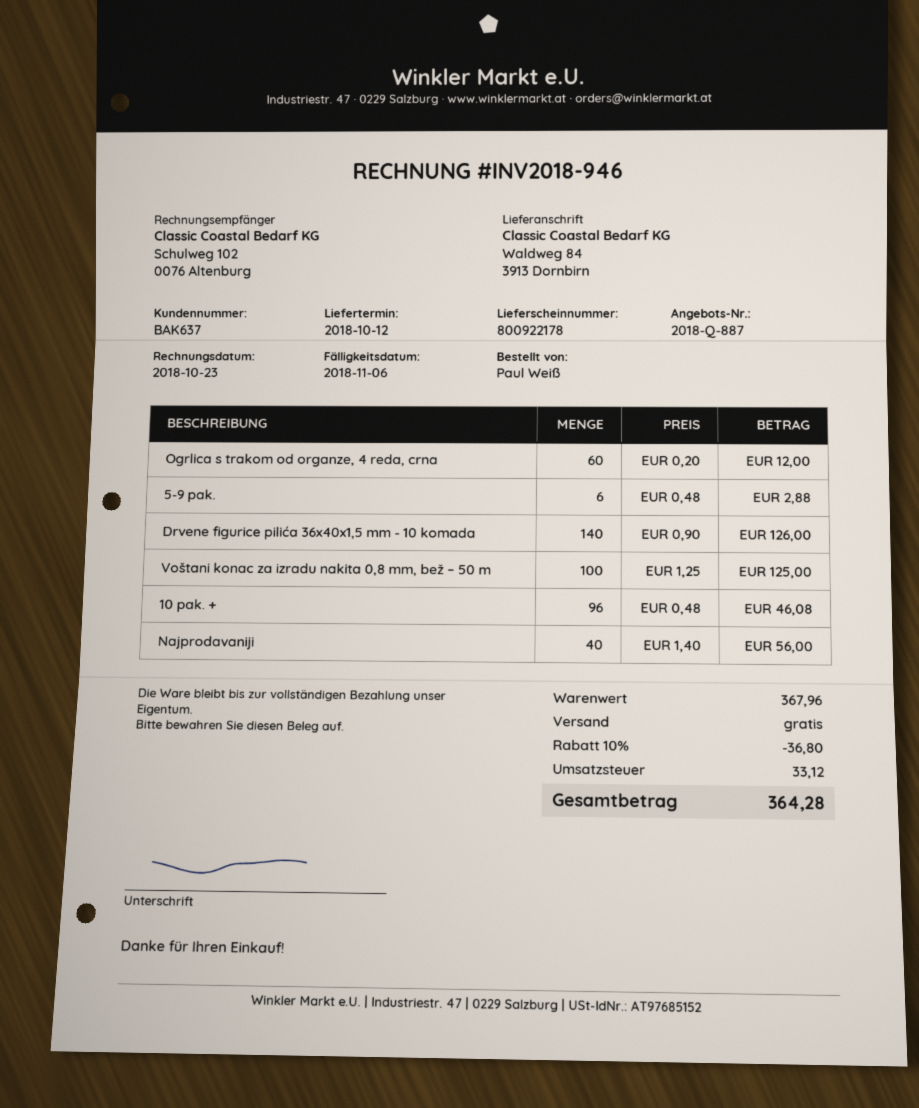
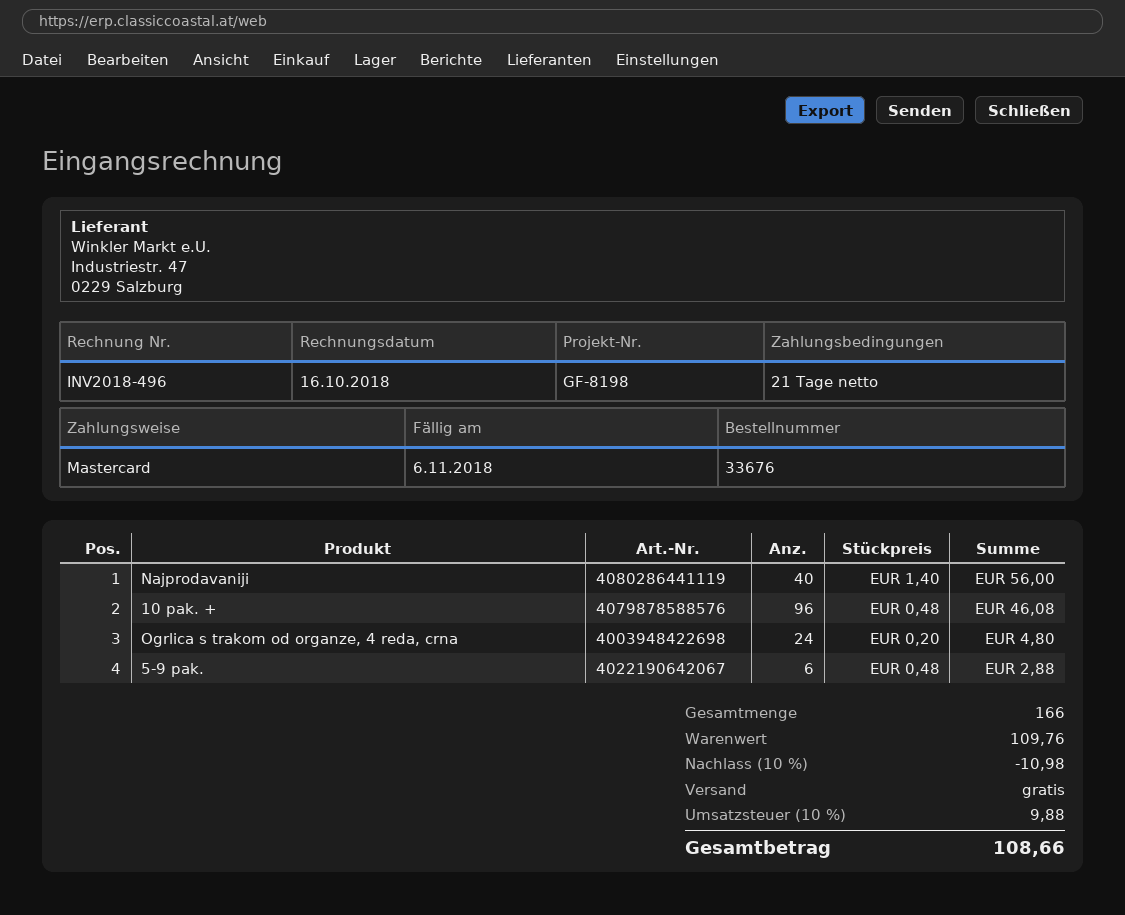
invoice number: INV2018-946 -> INV2018-496
invoice date: 2018-10-23 -> 2018-10-16
Ogrlica s trakom od organze, 4 reda, crna: 60 x 0.20 = 12.00 -> 24 x 0.20 = 4.80
Drvene figurice pilića 36x40x1,5 mm - 10 komada: 140 x 0.90 = 126.00 -> none
Voštani konac za izradu nakita 0,8 mm, bež – 50 m: 100 x 1.25 = 125.00 -> none
subtotal: 367.96 -> 109.76
discount: 10% = 36.80 -> 10% = 10.98
tax: 33.12 -> 9.88
total: 364.28 -> 108.66

